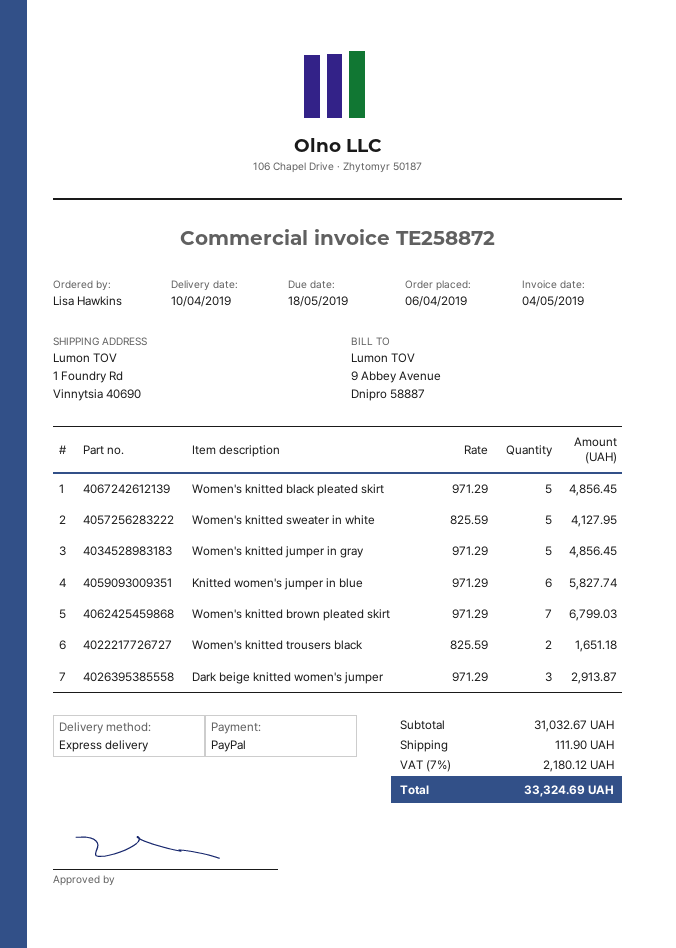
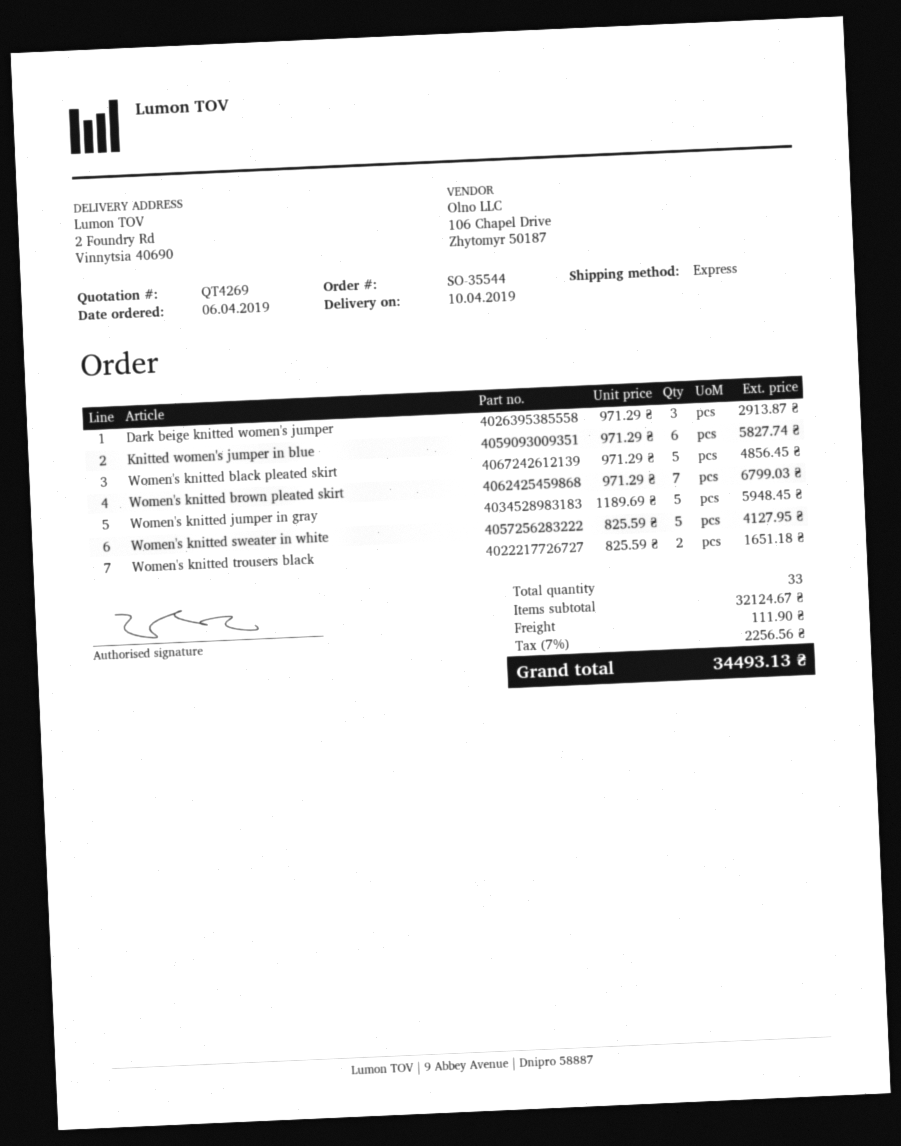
ship to: 1 Foundry Rd, Vinnytsia 40690 -> 2 Foundry Rd, Vinnytsia 40690
Women's knitted jumper in gray: 5 x 971.29 = 4856.45 -> 5 x 1189.69 = 5948.45
subtotal: 31032.67 -> 32124.67
tax: 7% = 2180.12 -> 7% = 2256.56
total: 33324.69 -> 34493.13

